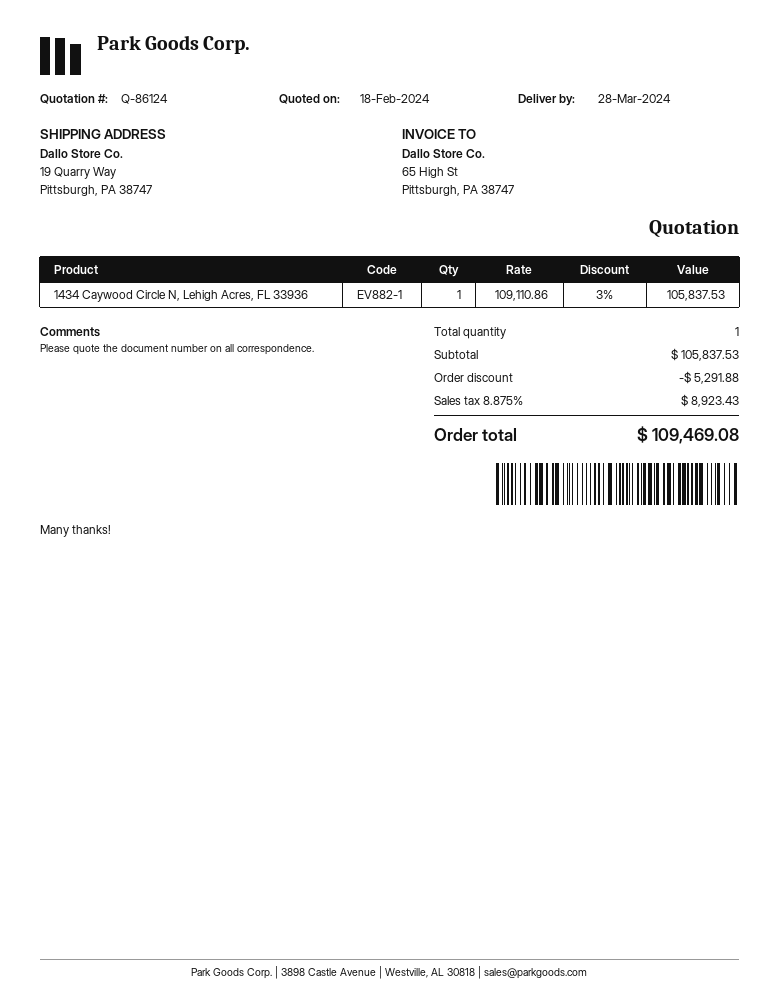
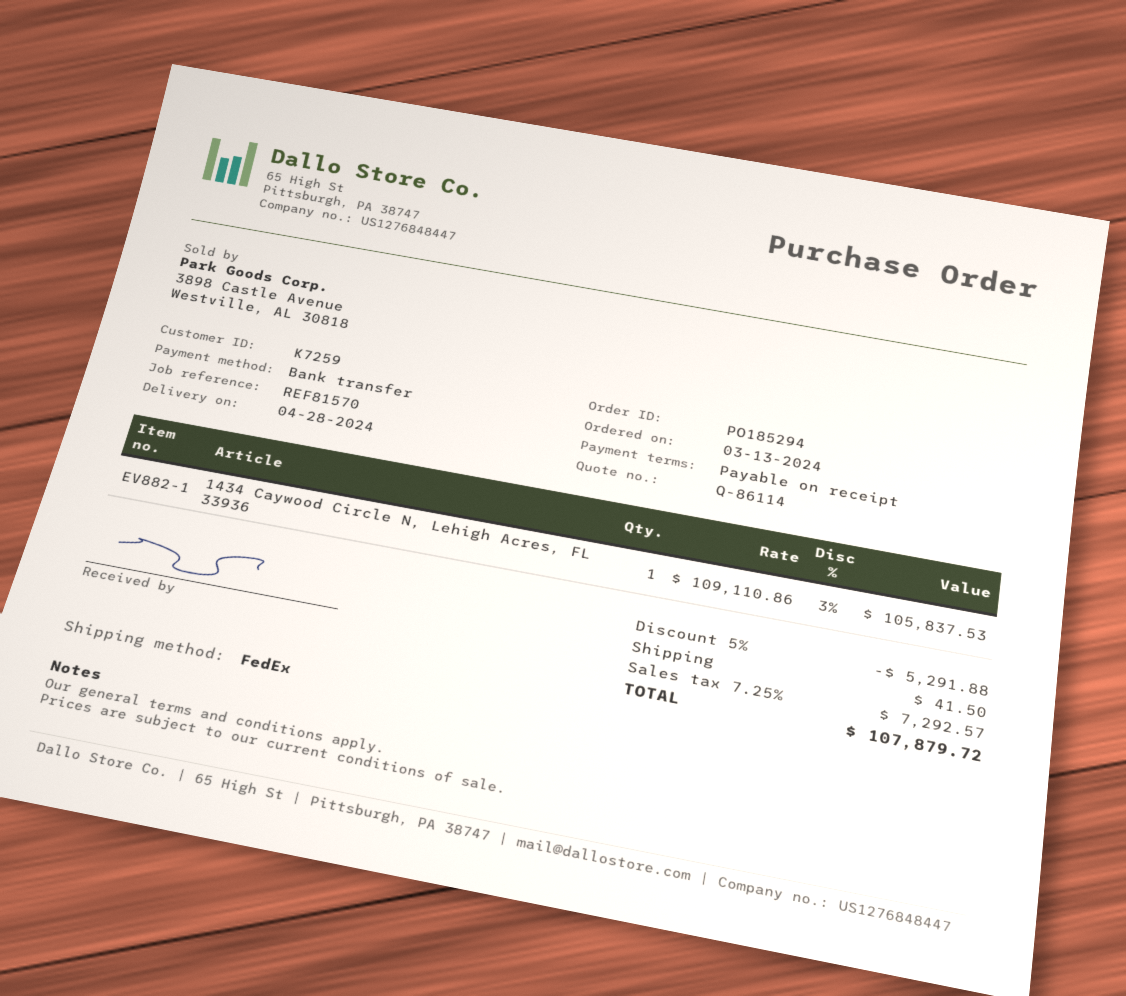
quote number: Q-86124 -> Q-86114
delivery date: 2024-03-28 -> 2024-04-28
shipping: none -> 41.50
tax: 8.875% = 8923.43 -> 7.25% = 7292.57
total: 109469.08 -> 107879.72

